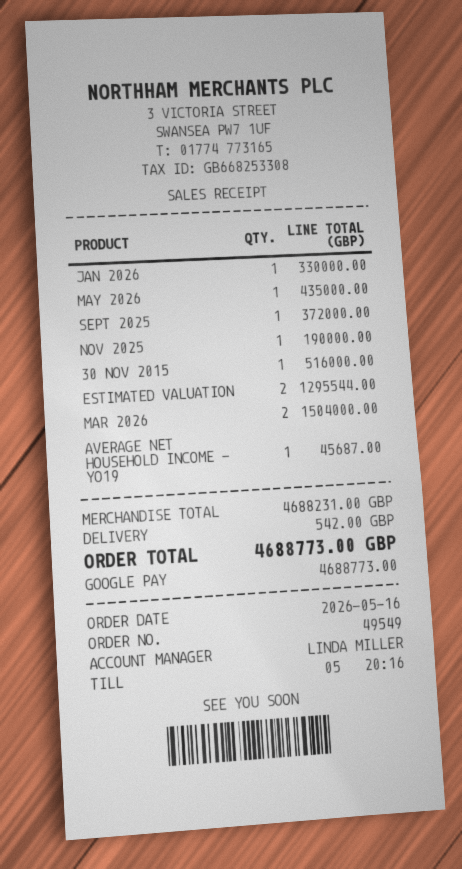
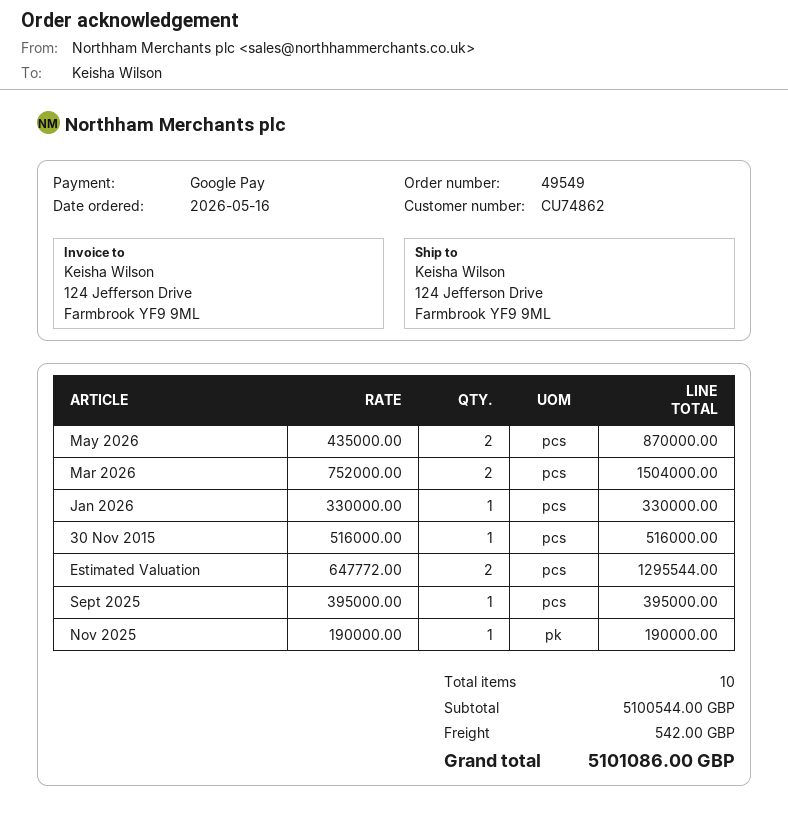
MAY 2026: 1 for 435000.00 -> 2 for 870000.00
SEPT 2025: 1 for 372000.00 -> 1 for 395000.00
AVERAGE NET HOUSEHOLD INCOME - YO19: 1 for 45687.00 -> none
subtotal: 4688231.00 -> 5100544.00
total: 4688773.00 -> 5101086.00

